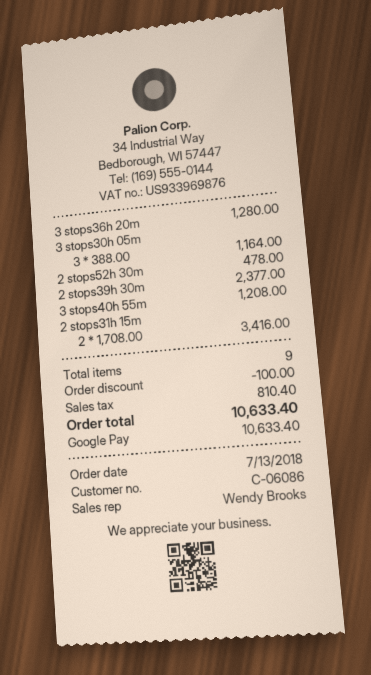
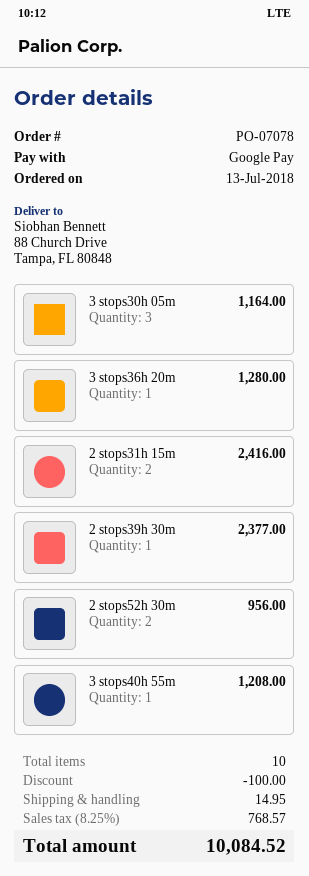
2 stops52h 30m: 1 for 478.00 -> 2 for 956.00
2 stops31h 15m: 2 for 3416.00 -> 2 for 2416.00
total quantity: 9 -> 10
shipping: none -> 14.95
tax: 810.40 -> 768.57
total: 10633.40 -> 10084.52

